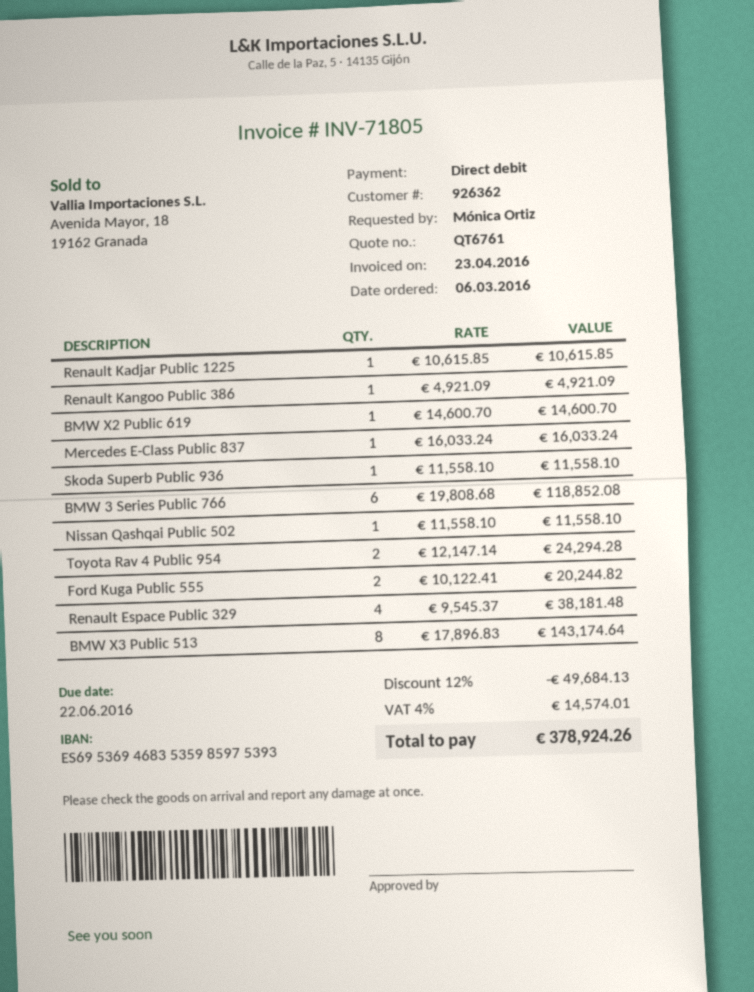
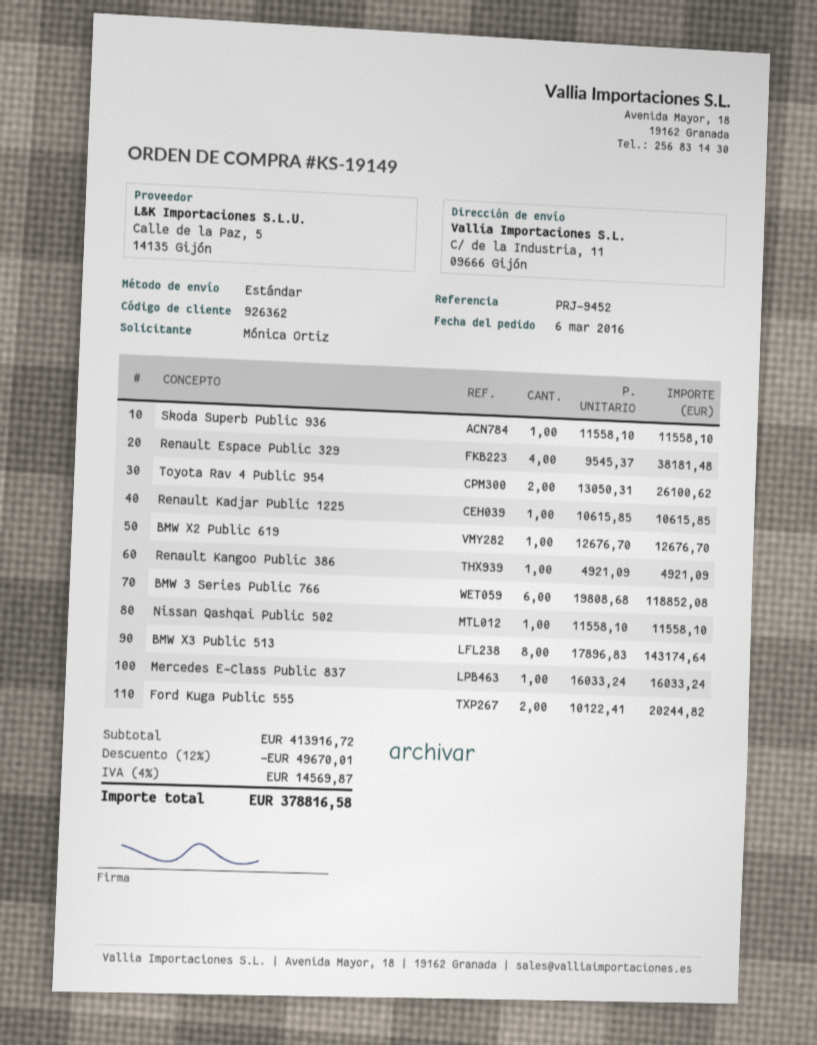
BMW X2 Public 619: 1 x 14600.70 = 14600.70 -> 1 x 12676.70 = 12676.70
Toyota Rav 4 Public 954: 2 x 12147.14 = 24294.28 -> 2 x 13050.31 = 26100.62
discount: 12% = 49684.13 -> 12% = 49670.01
tax: 4% = 14574.01 -> 4% = 14569.87
total: 378924.26 -> 378816.58

